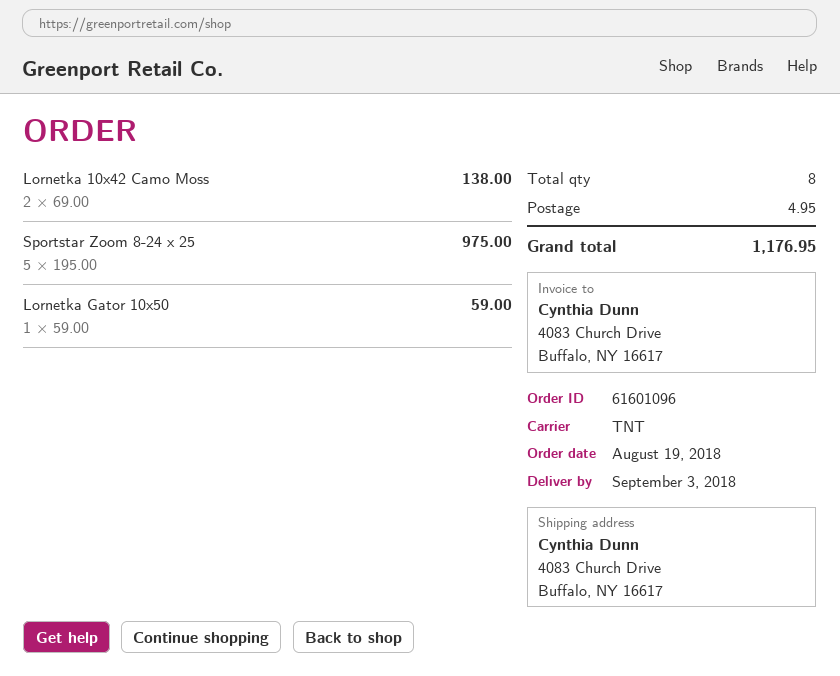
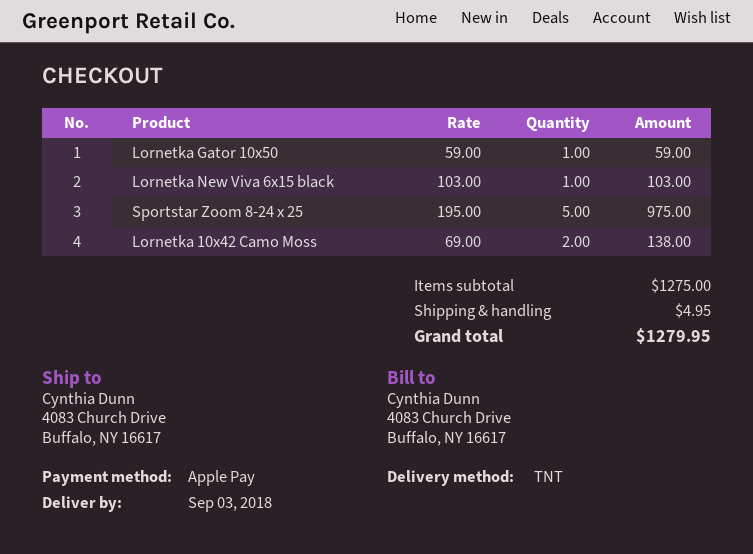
Lornetka New Viva 6x15 black: none -> 1 x 103.00 = 103.00
total: 1176.95 -> 1279.95

